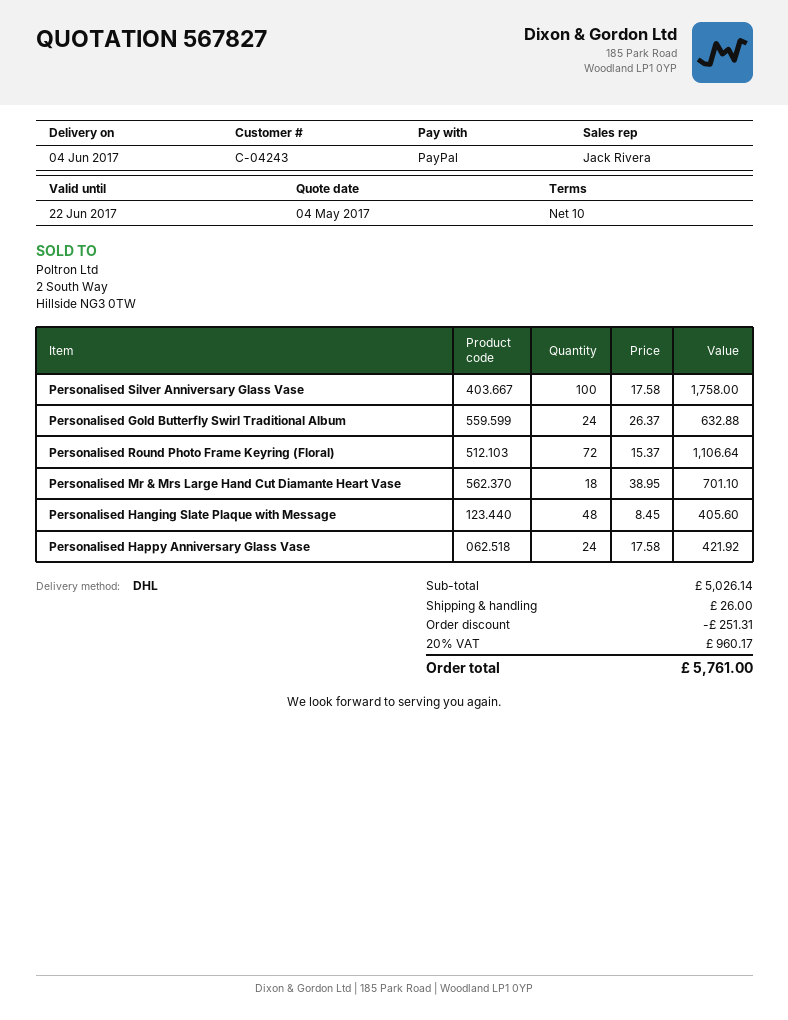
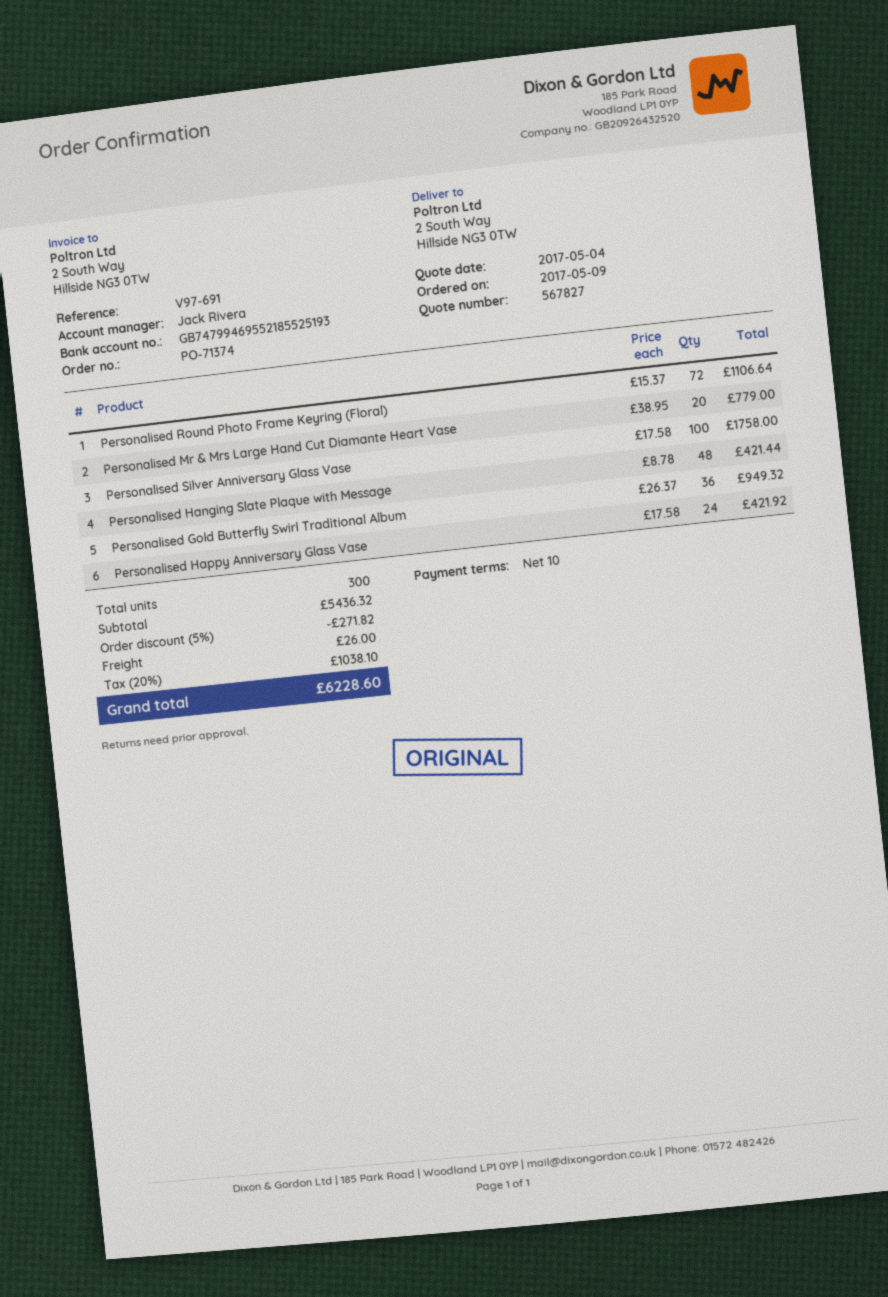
Personalised Gold Butterfly Swirl Traditional Album: 24 x 26.37 = 632.88 -> 36 x 26.37 = 949.32
Personalised Mr & Mrs Large Hand Cut Diamante Heart Vase: 18 x 38.95 = 701.10 -> 20 x 38.95 = 779.00
Personalised Hanging Slate Plaque with Message: 48 x 8.45 = 405.60 -> 48 x 8.78 = 421.44
subtotal: 5026.14 -> 5436.32
discount: 251.31 -> 271.82
tax: 20% = 960.17 -> 20% = 1038.10
total: 5761.00 -> 6228.60

